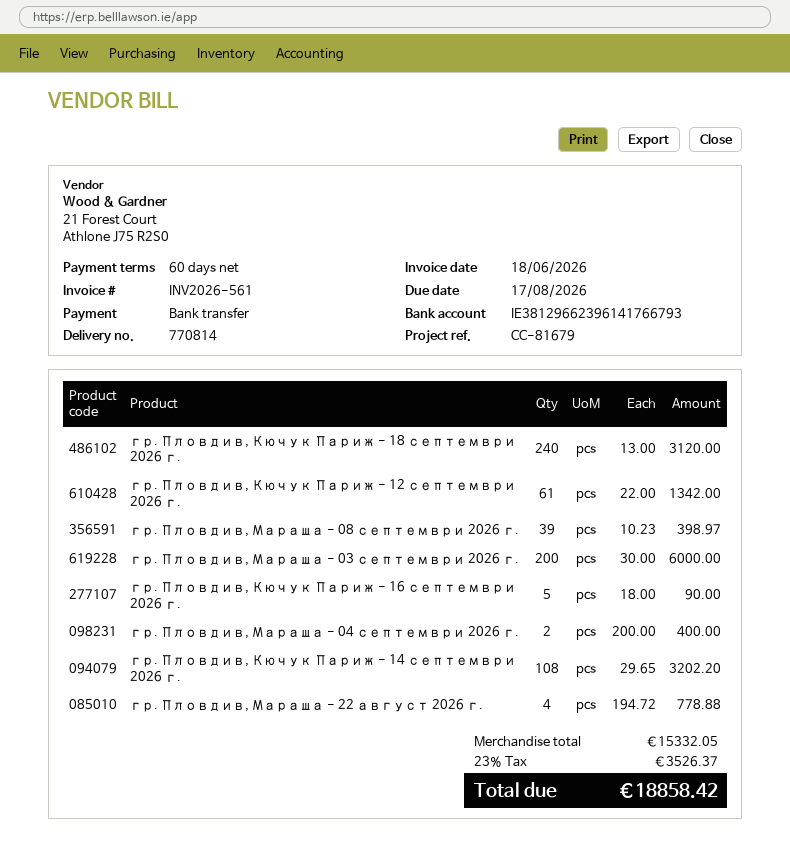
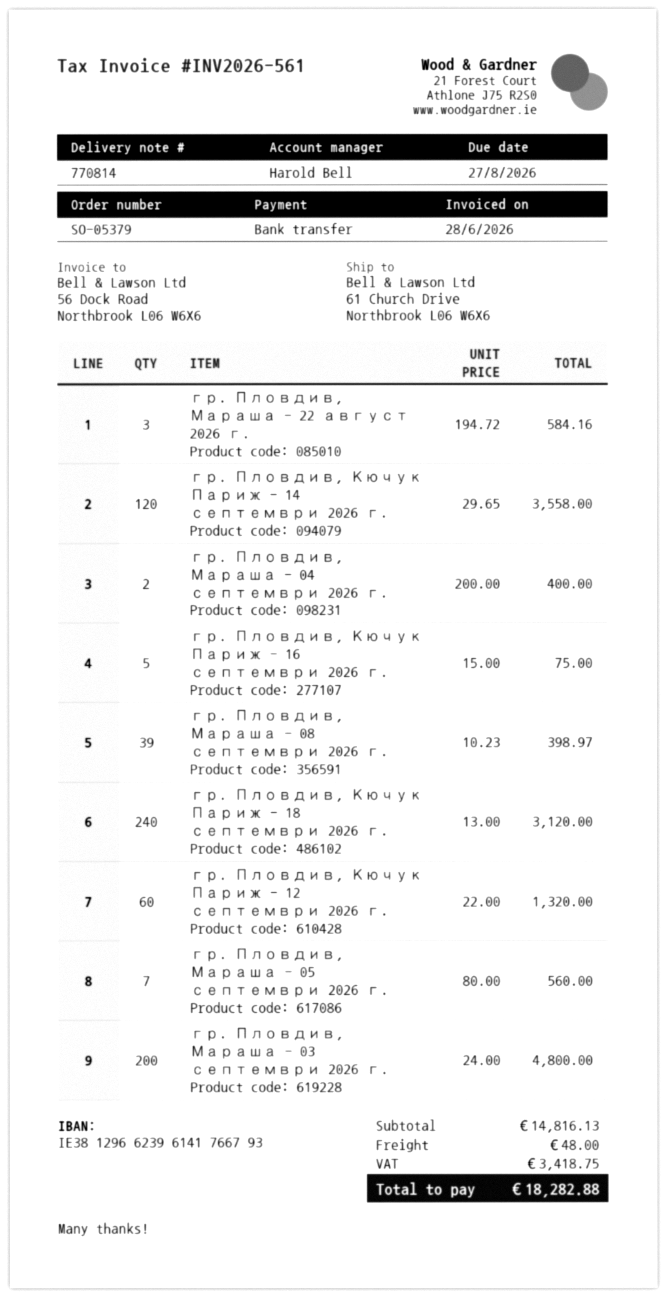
invoice date: 2026-06-18 -> 2026-06-28
due date: 2026-08-17 -> 2026-08-27
гр. Пловдив, Кючук Париж - 12 септември 2026 г.: 61 x 22.00 = 1342.00 -> 60 x 22.00 = 1320.00
гр. Пловдив, Мараша - 03 септември 2026 г.: 200 x 30.00 = 6000.00 -> 200 x 24.00 = 4800.00
гр. Пловдив, Кючук Париж - 16 септември 2026 г.: 5 x 18.00 = 90.00 -> 5 x 15.00 = 75.00
гр. Пловдив, Кючук Париж - 14 септември 2026 г.: 108 x 29.65 = 3202.20 -> 120 x 29.65 = 3558.00
гр. Пловдив, Мараша - 22 август 2026 г.: 4 x 194.72 = 778.88 -> 3 x 194.72 = 584.16
гр. Пловдив, Мараша - 05 септември 2026 г.: none -> 7 x 80.00 = 560.00
subtotal: 15332.05 -> 14816.13
shipping: none -> 48.00
tax: 3526.37 -> 3418.75
total: 18858.42 -> 18282.88

